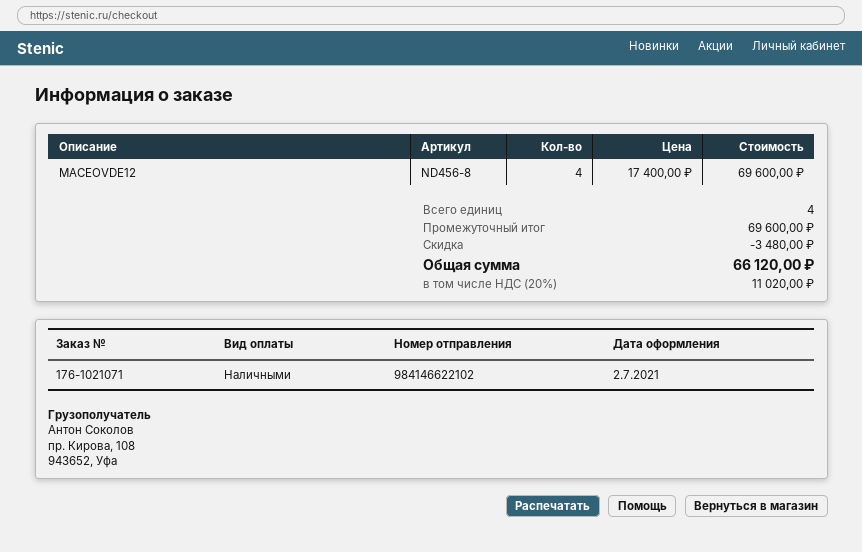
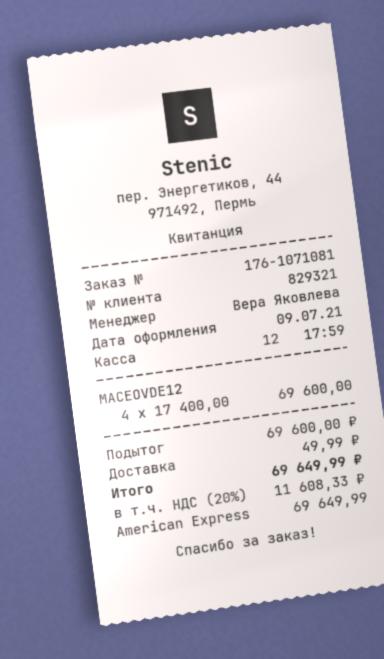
order number: 176-1021071 -> 176-1071081
order date: 2021-07-02 -> 2021-07-09
payment method: cash -> American Express
discount: 3480.00 -> none
shipping: none -> 49.99
tax: 20% = 11020.00 -> 20% = 11608.33
total: 66120.00 -> 69649.99

